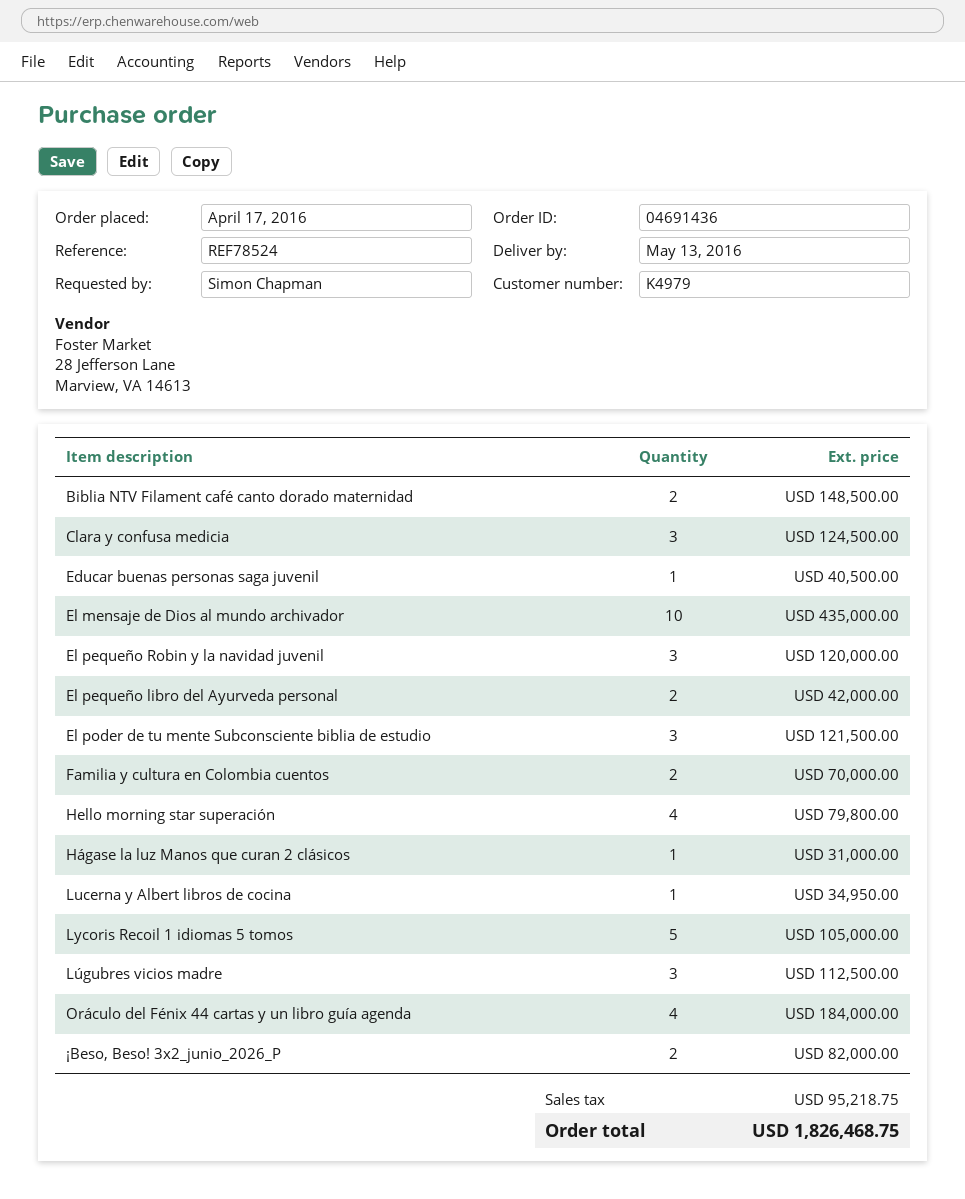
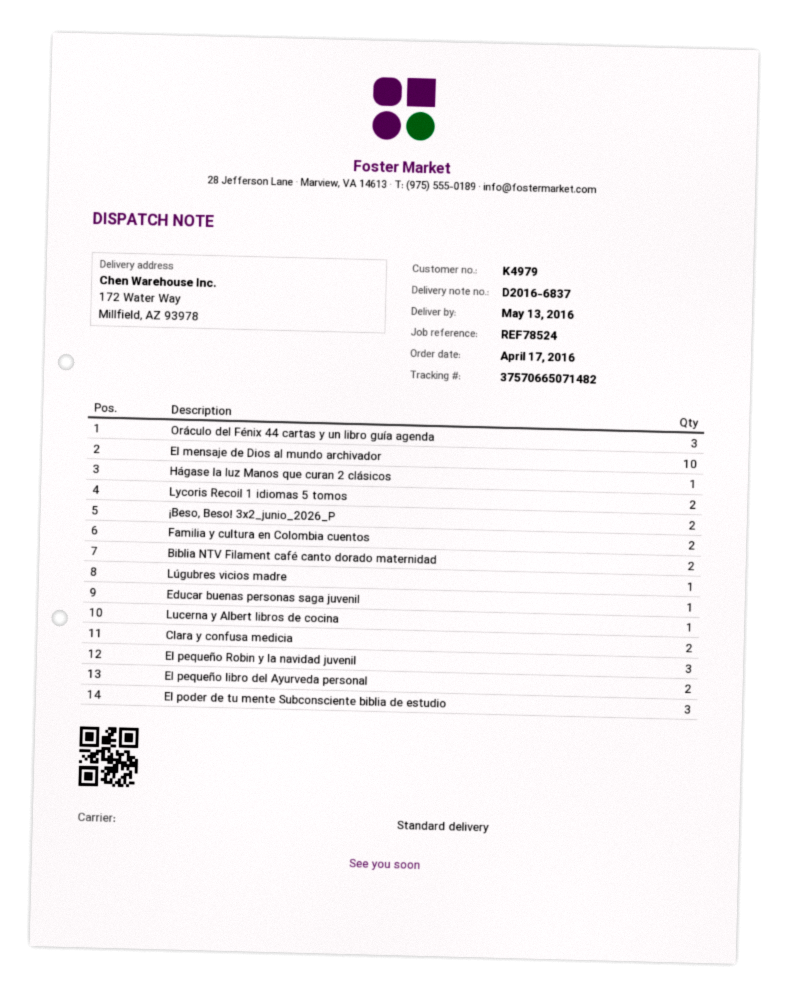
Clara y confusa medicia: 3 -> 2
Hello morning star superación: 4 -> none
Lycoris Recoil 1 idiomas 5 tomos: 5 -> 2
Lúgubres vicios madre: 3 -> 1
Oráculo del Fénix 44 cartas y un libro guía agenda: 4 -> 3

